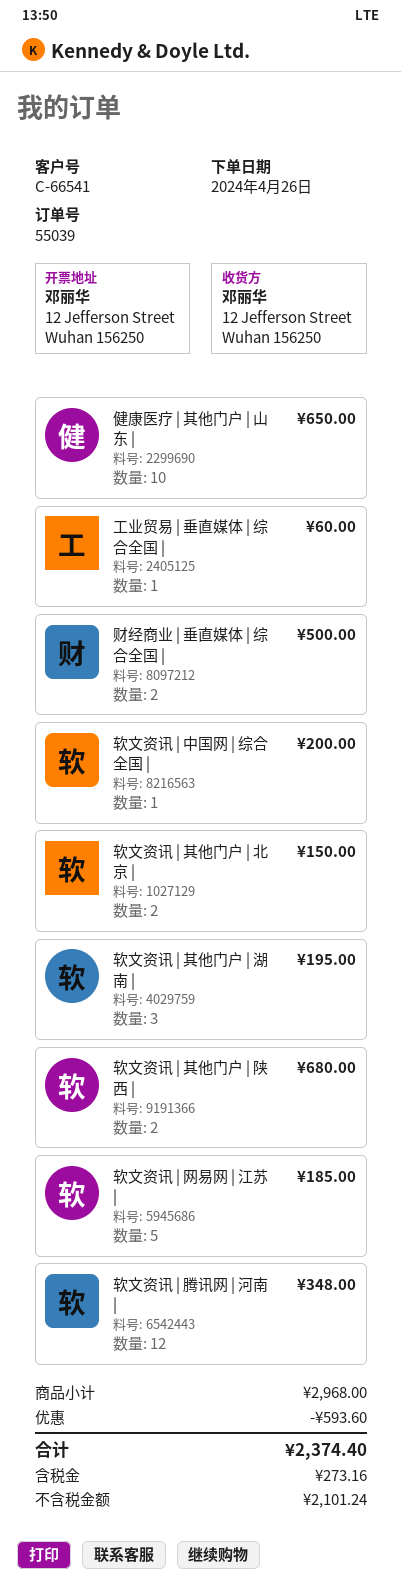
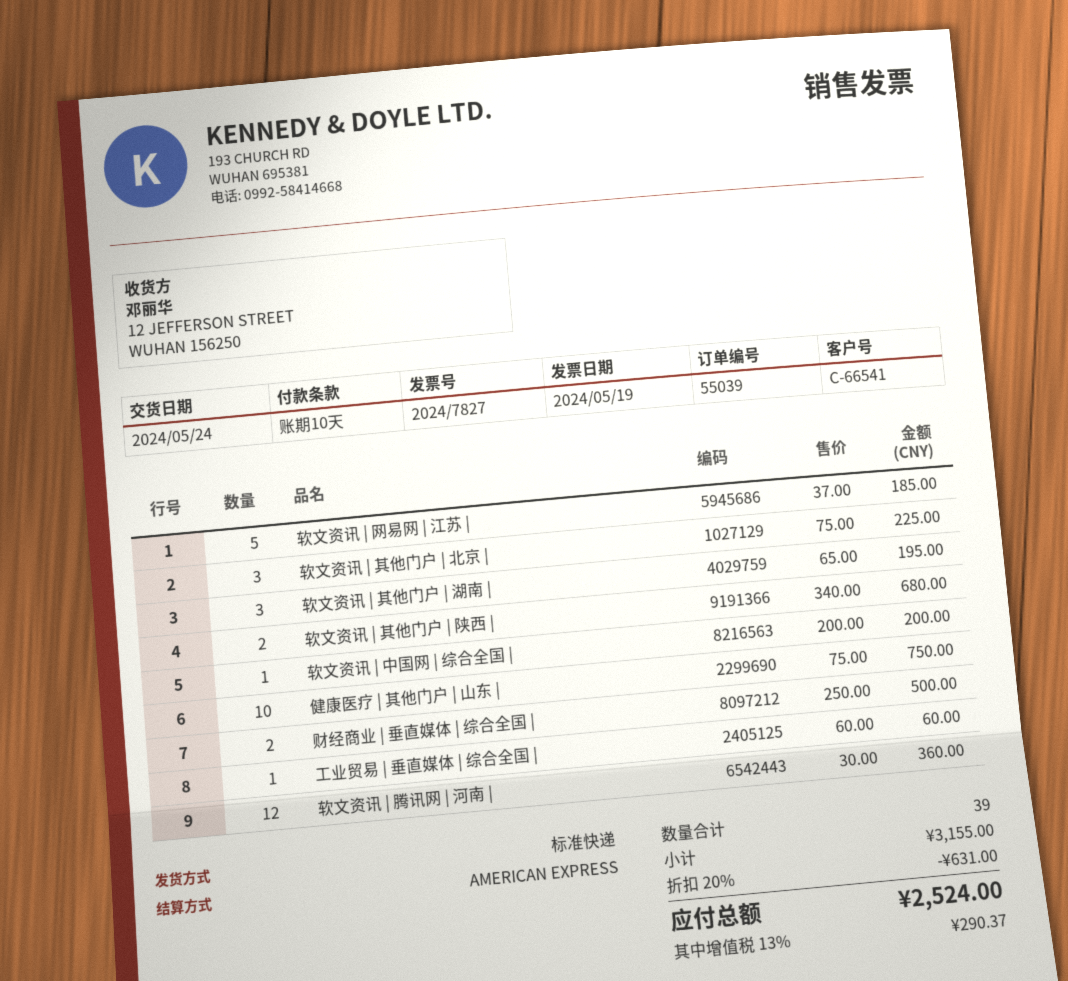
健康医疗 | 其他门户 | 山东 |: 10 for 650.00 -> 10 for 750.00
软文资讯 | 其他门户 | 北京 |: 2 for 150.00 -> 3 for 225.00
软文资讯 | 腾讯网 | 河南 |: 12 for 348.00 -> 12 for 360.00
subtotal: 2968.00 -> 3155.00
discount: 593.60 -> 631.00
tax: 273.16 -> 290.37
total: 2374.40 -> 2524.00

